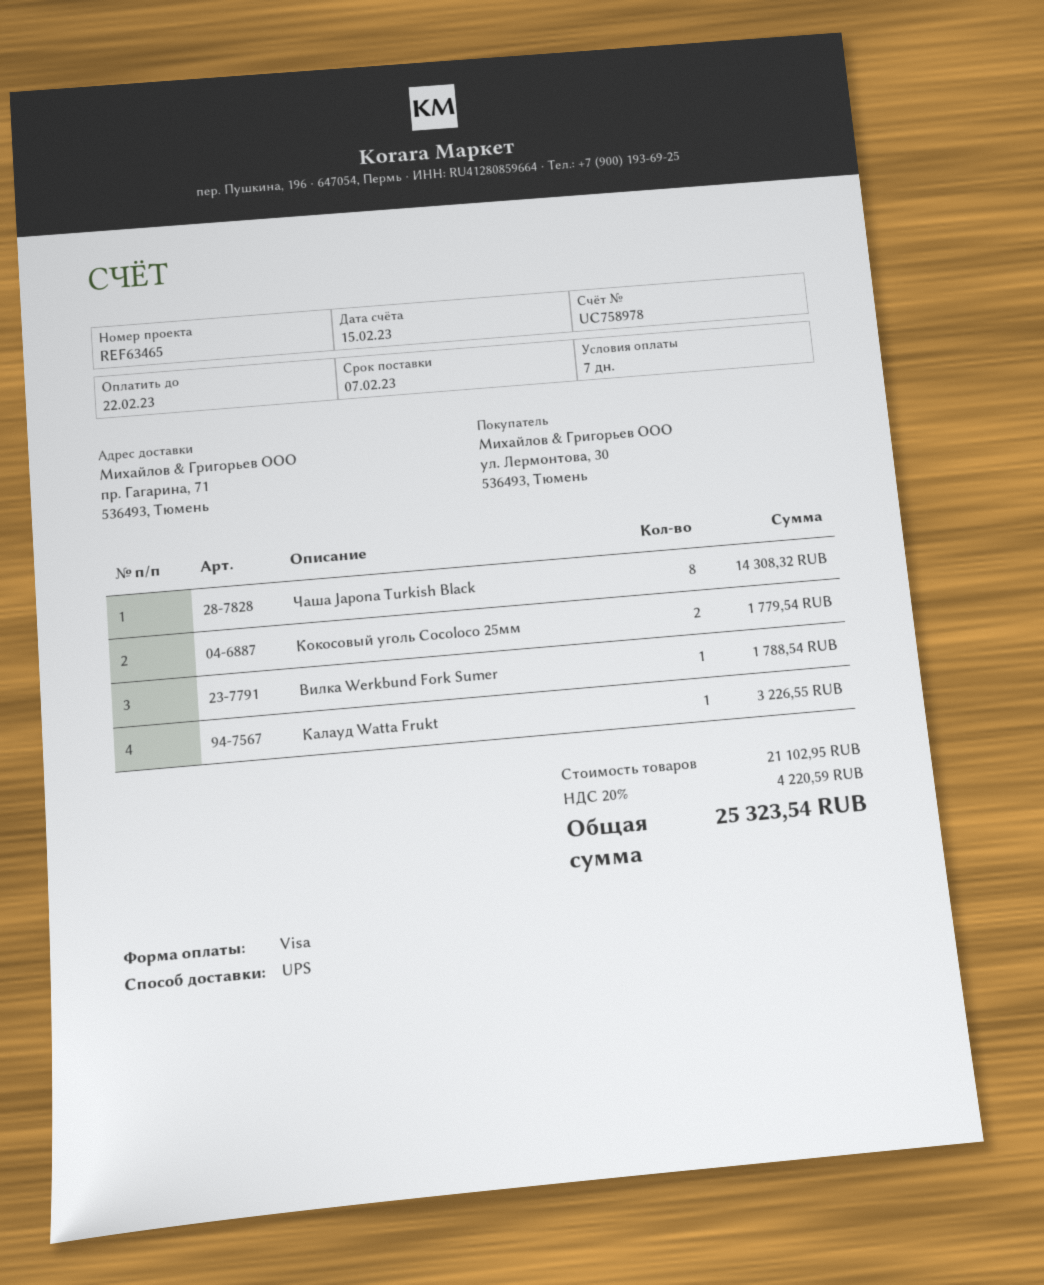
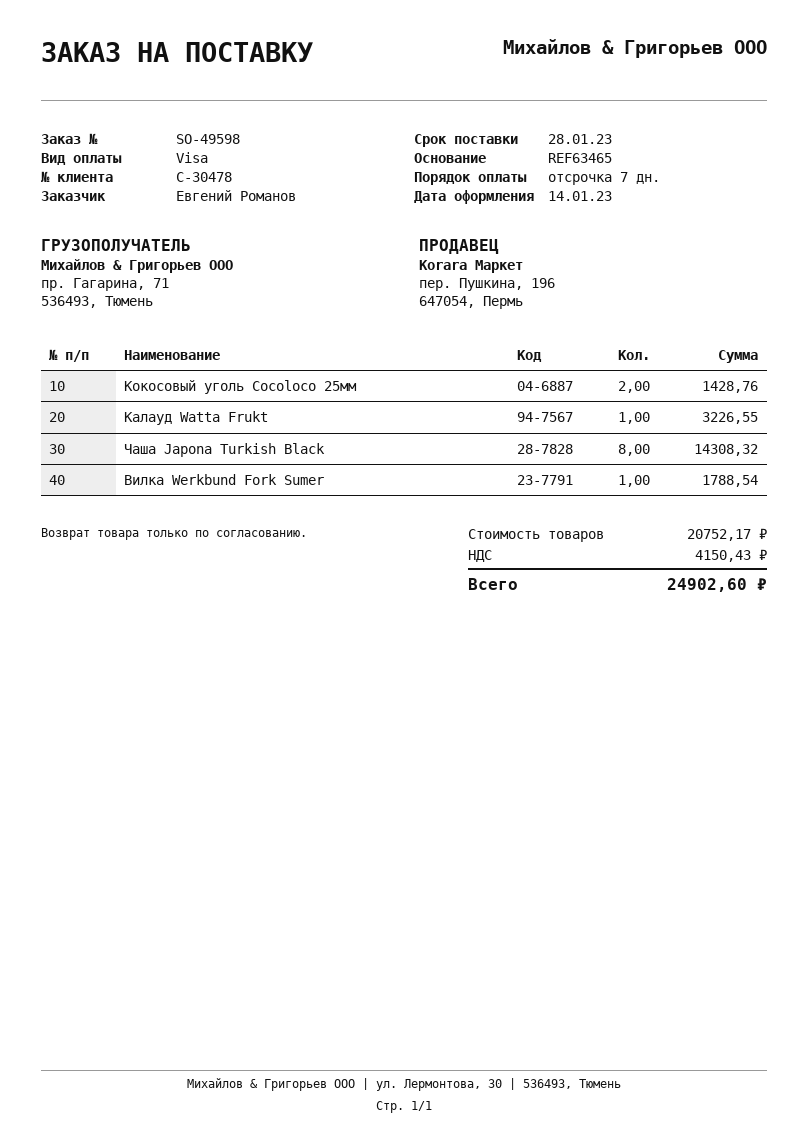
delivery date: 2023-02-07 -> 2023-01-28
Кокосовый уголь Cocoloco 25мм: 2 for 1779.54 -> 2 for 1428.76
subtotal: 21102.95 -> 20752.17
tax: 4220.59 -> 4150.43
total: 25323.54 -> 24902.60

